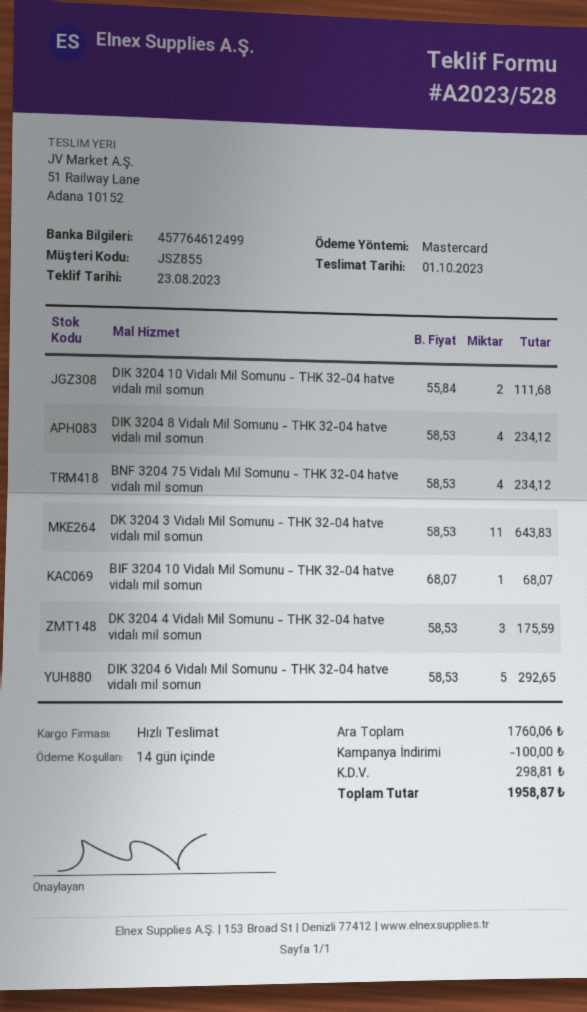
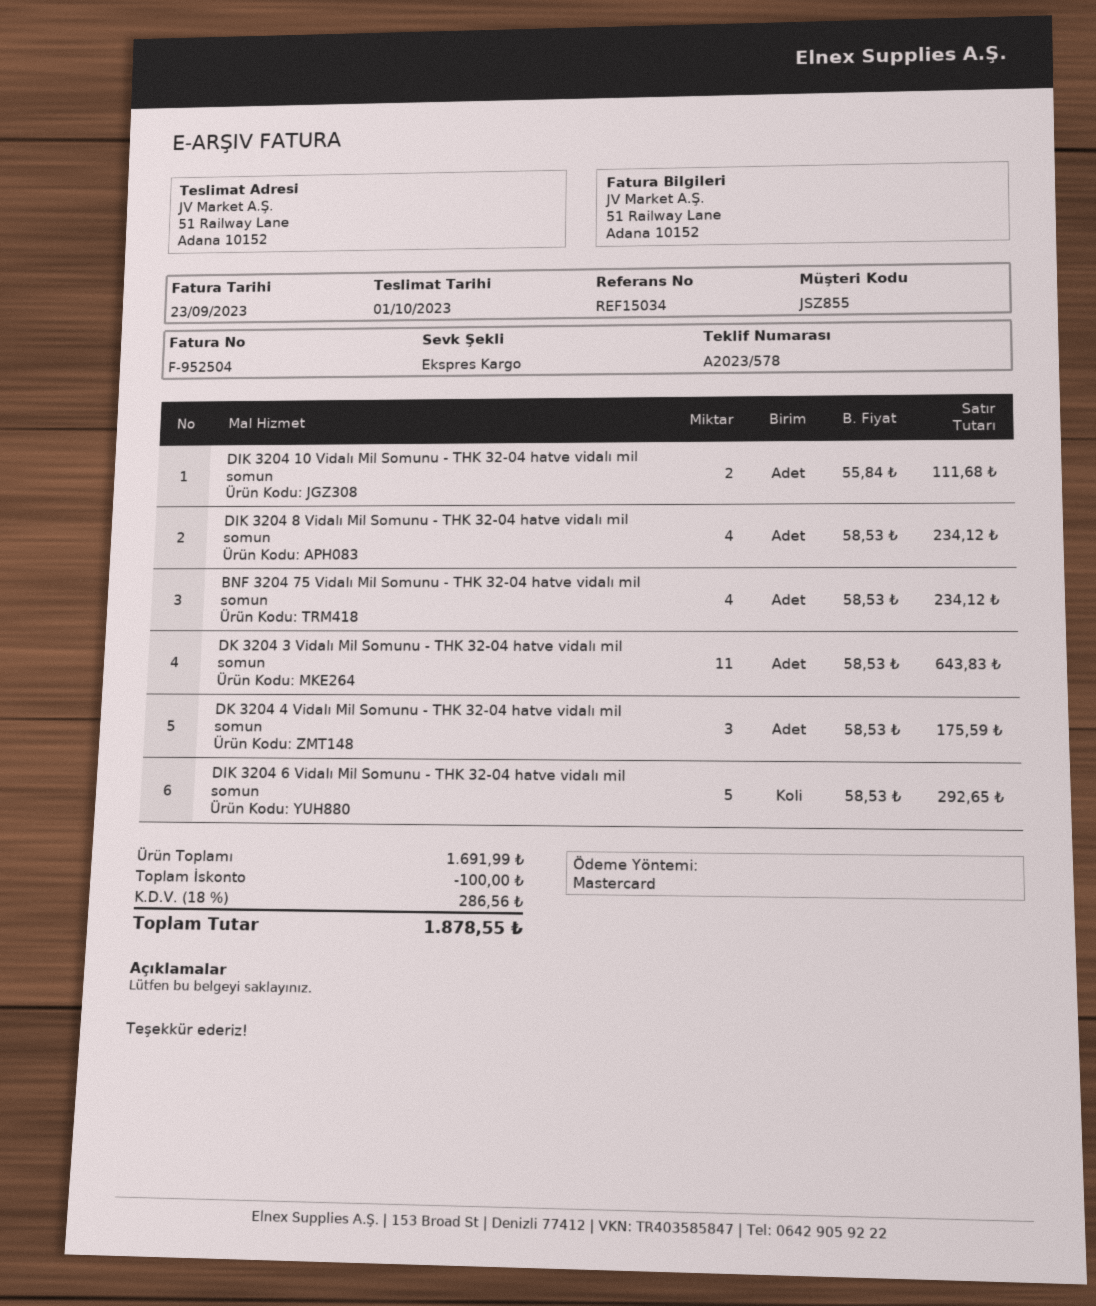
quote number: A2023/528 -> A2023/578
BIF 3204 10 Vidalı Mil Somunu - THK 32-04 hatve vidalı mil somun: 1 x 68.07 = 68.07 -> none
subtotal: 1760.06 -> 1691.99
tax: 298.81 -> 286.56
total: 1958.87 -> 1878.55

